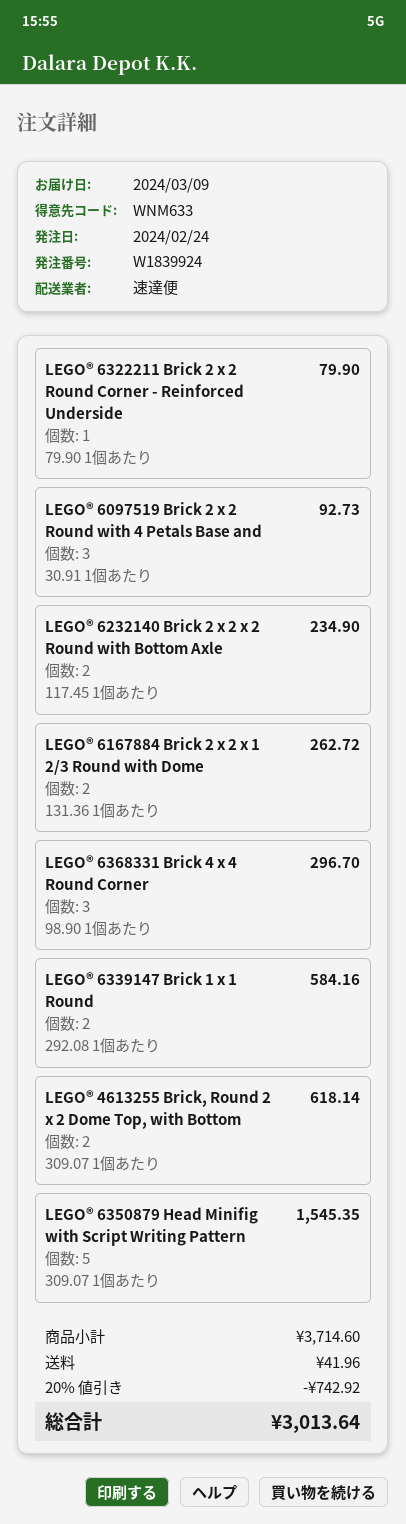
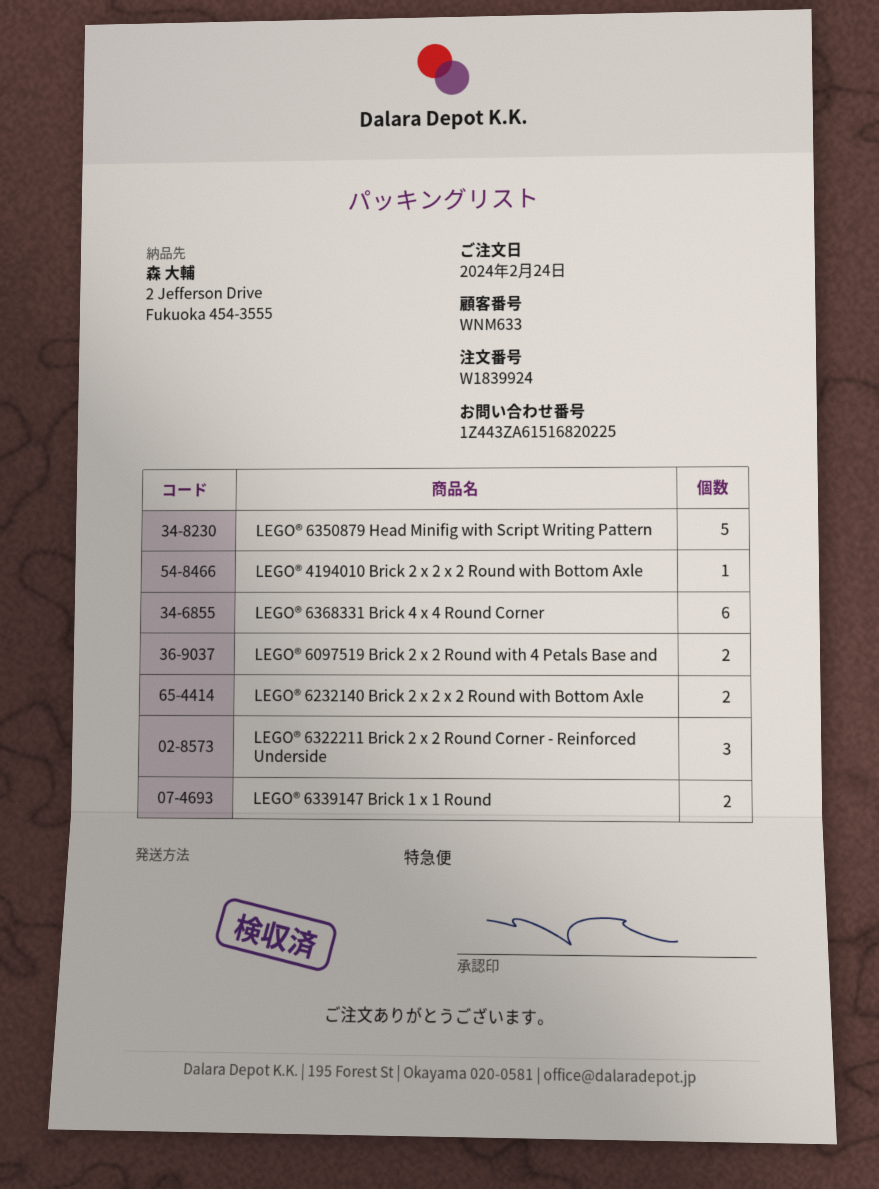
LEGO® 6322211 Brick 2 x 2 Round Corner - Reinforced Underside: 1 -> 3
LEGO® 6097519 Brick 2 x 2 Round with 4 Petals Base and: 3 -> 2
LEGO® 6167884 Brick 2 x 2 x 1 2/3 Round with Dome: 2 -> none
LEGO® 6368331 Brick 4 x 4 Round Corner: 3 -> 6
LEGO® 4613255 Brick, Round 2 x 2 Dome Top, with Bottom: 2 -> none
LEGO® 4194010 Brick 2 x 2 x 2 Round with Bottom Axle: none -> 1

